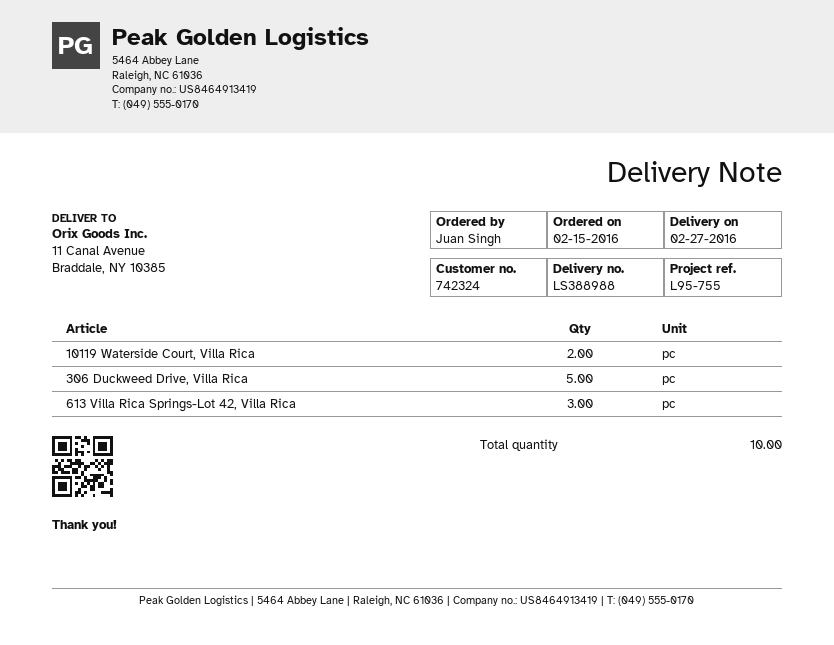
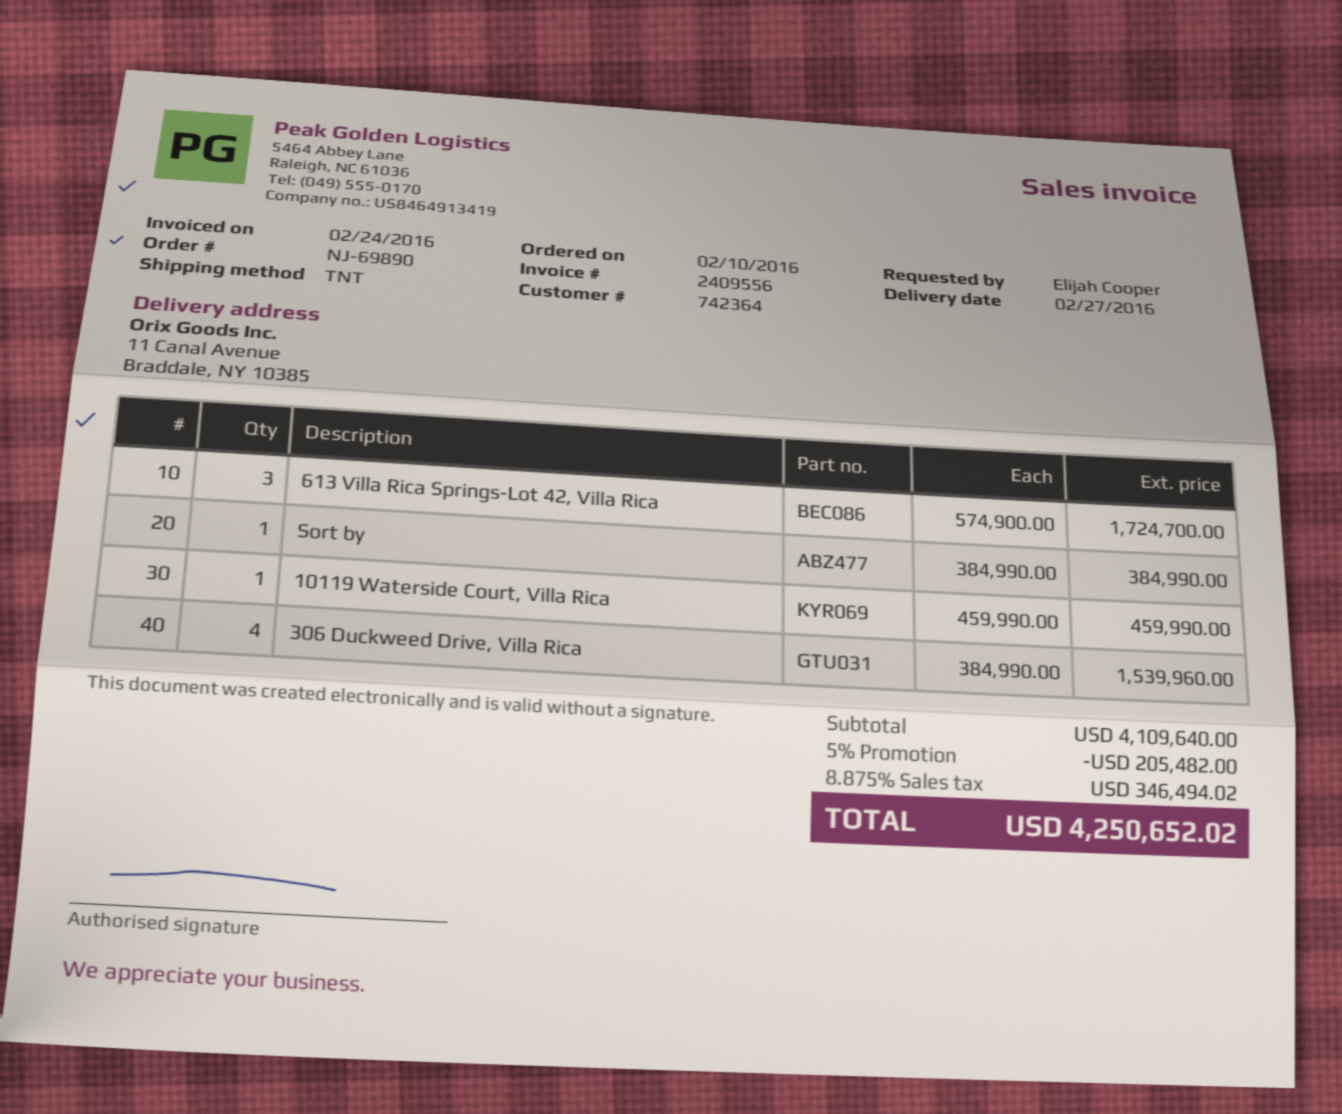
order date: 2016-02-15 -> 2016-02-10
customer number: 742324 -> 742364
ordered by: Juan Singh -> Elijah Cooper
10119 Waterside Court, Villa Rica: 2 -> 1
306 Duckweed Drive, Villa Rica: 5 -> 4
Sort by: none -> 1

